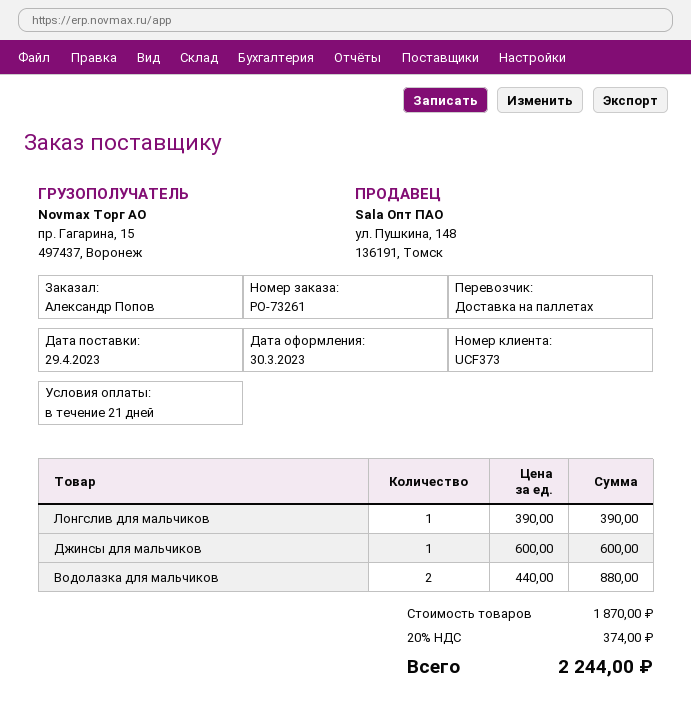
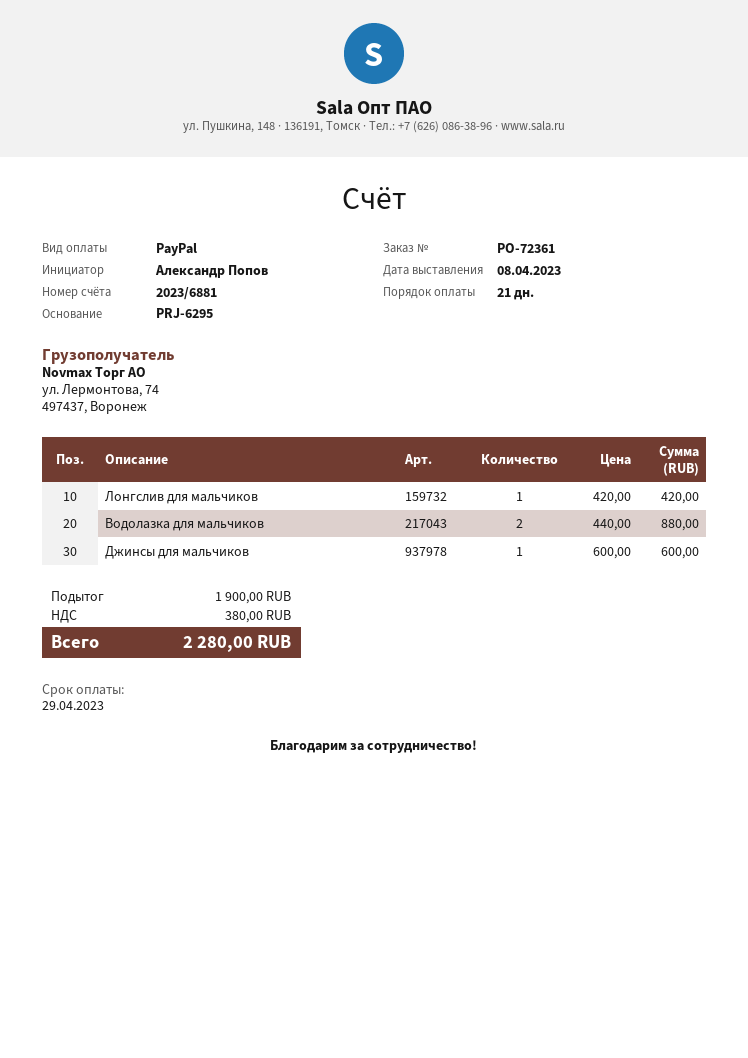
order number: PO-73261 -> PO-72361
ship to: пр. Гагарина, 15, 497437, Воронеж -> ул. Лермонтова, 74, 497437, Воронеж
Лонгслив для мальчиков: 1 x 390.00 = 390.00 -> 1 x 420.00 = 420.00
subtotal: 1870.00 -> 1900.00
tax: 374.00 -> 380.00
total: 2244.00 -> 2280.00

